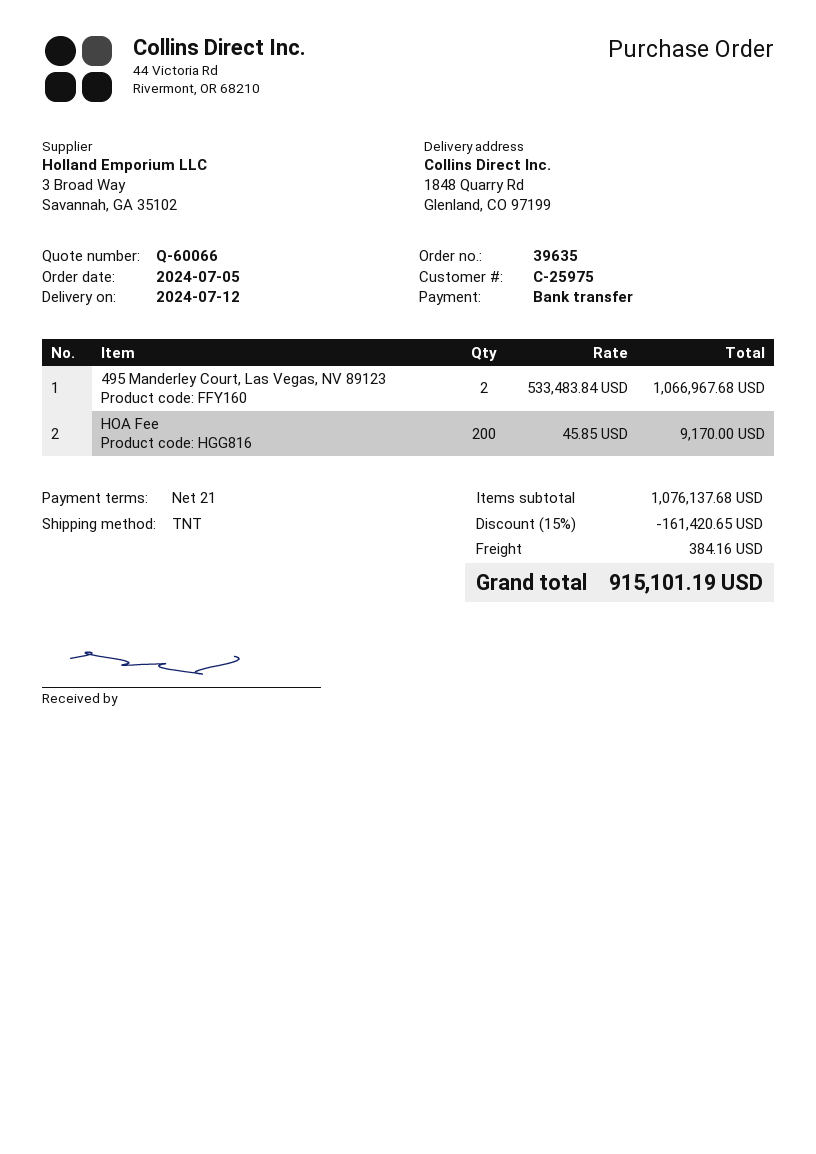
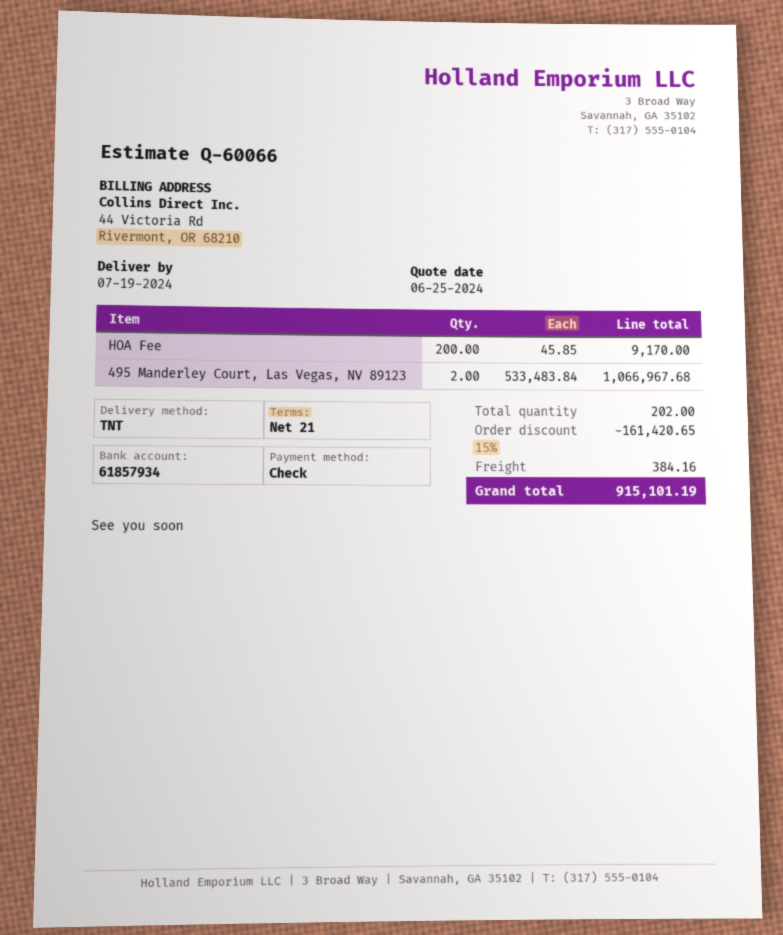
delivery date: 2024-07-12 -> 2024-07-19
payment method: bank transfer -> cheque

